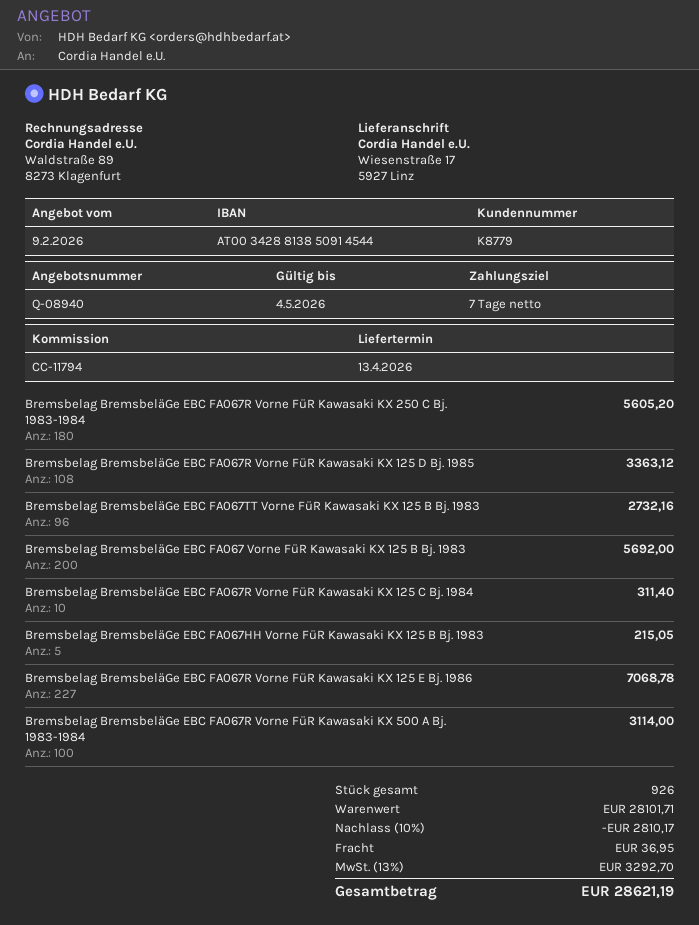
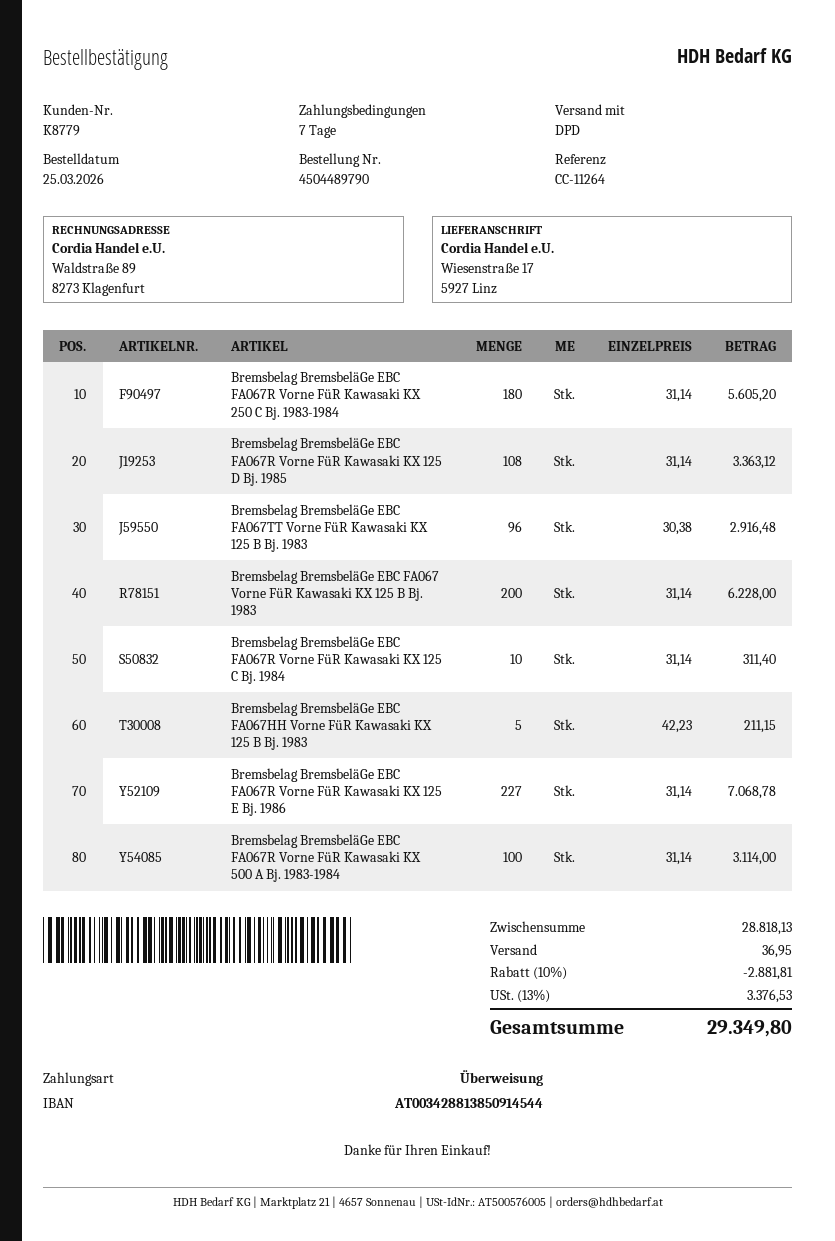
reference: CC-11794 -> CC-11264
Bremsbelag BremsbeläGe EBC FA067TT Vorne FüR Kawasaki KX 125 B Bj. 1983: 96 for 2732.16 -> 96 for 2916.48
Bremsbelag BremsbeläGe EBC FA067 Vorne FüR Kawasaki KX 125 B Bj. 1983: 200 for 5692.00 -> 200 for 6228.00
Bremsbelag BremsbeläGe EBC FA067HH Vorne FüR Kawasaki KX 125 B Bj. 1983: 5 for 215.05 -> 5 for 211.15
subtotal: 28101.71 -> 28818.13
discount: 10% = 2810.17 -> 10% = 2881.81
tax: 13% = 3292.70 -> 13% = 3376.53
total: 28621.19 -> 29349.80

